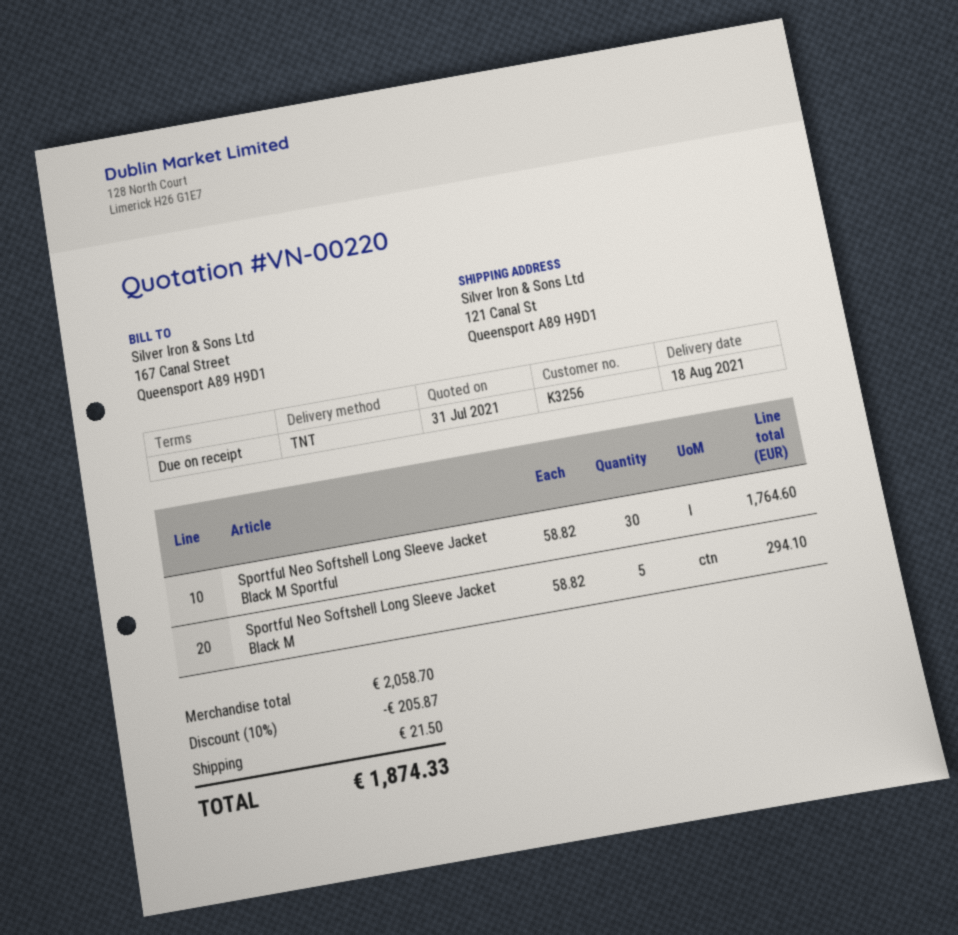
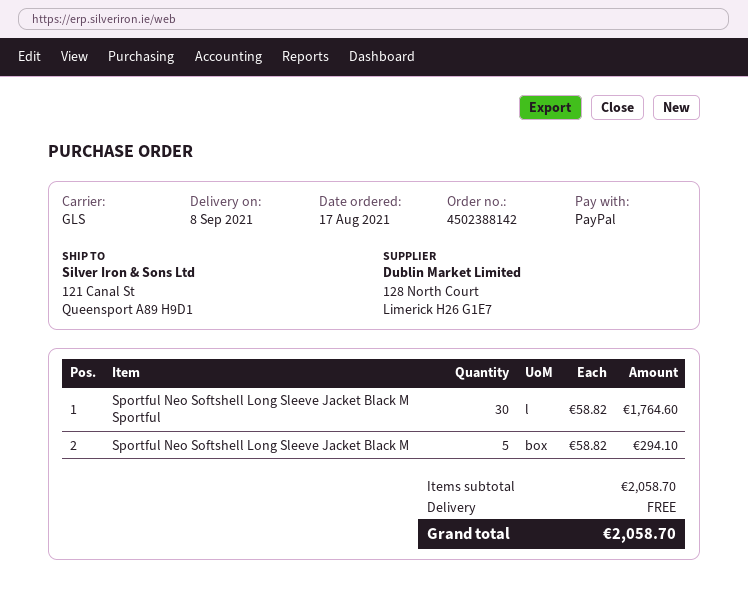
delivery date: 2021-08-18 -> 2021-09-08
shipping method: TNT -> GLS
discount: 10% = 205.87 -> none
shipping: 21.50 -> 0.00
total: 1874.33 -> 2058.70

